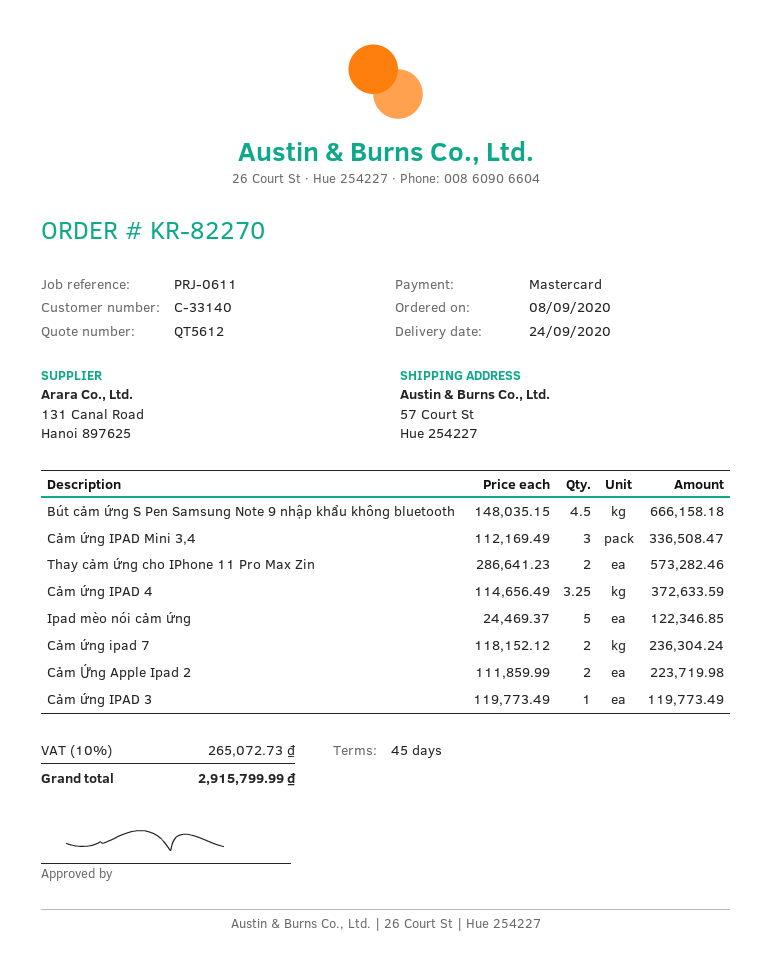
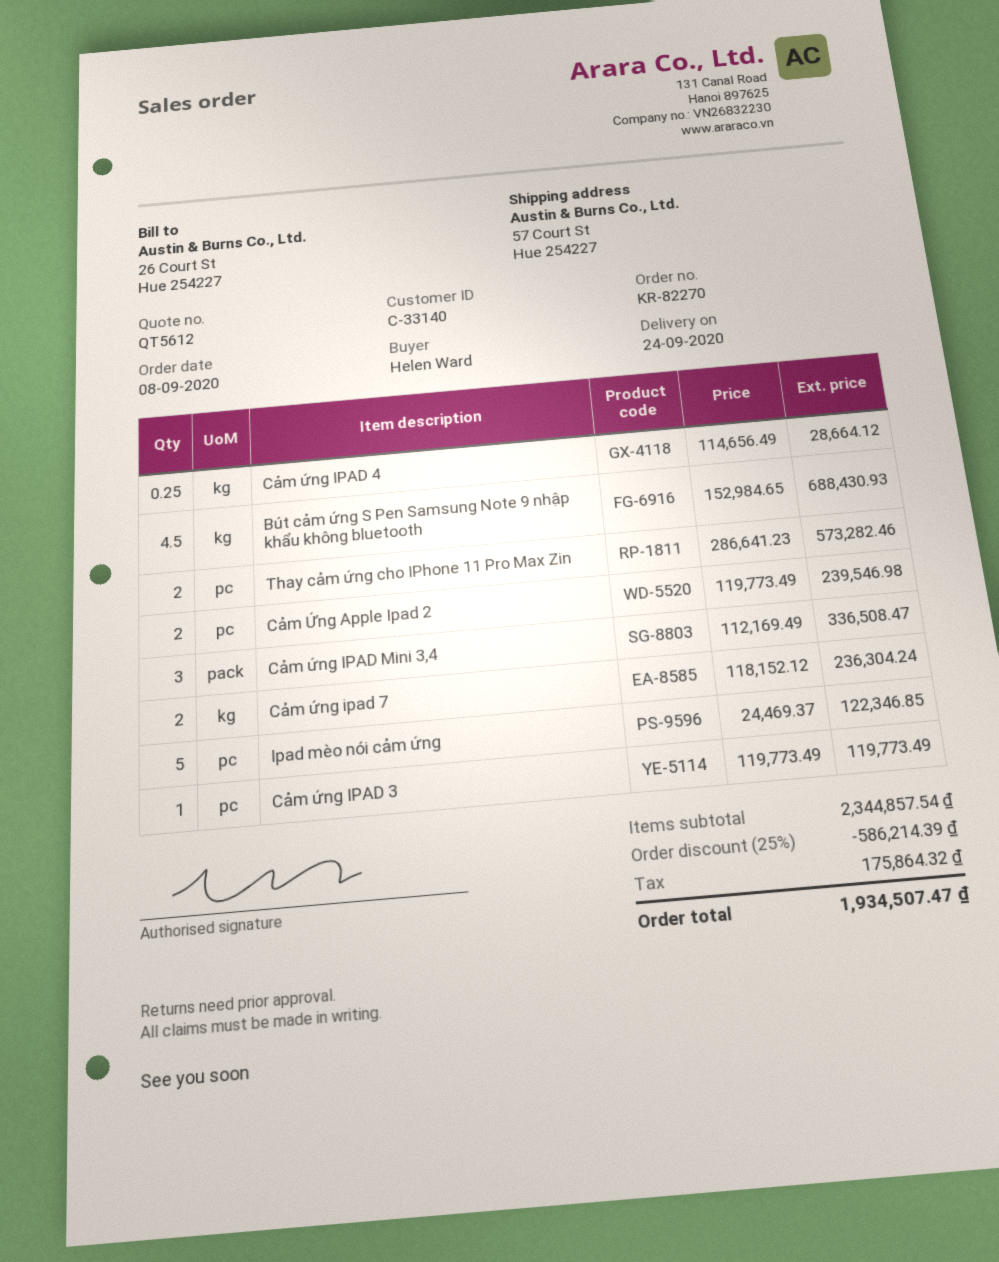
Bút cảm ứng S Pen Samsung Note 9 nhập khẩu không bluetooth: 4.5 x 148035.15 = 666158.18 -> 4.5 x 152984.65 = 688430.93
Cảm ứng IPAD 4: 3.25 x 114656.49 = 372633.59 -> 0.25 x 114656.49 = 28664.12
Cảm Ứng Apple Ipad 2: 2 x 111859.99 = 223719.98 -> 2 x 119773.49 = 239546.98
discount: none -> 25% = 586214.39
tax: 265072.73 -> 175864.32
total: 2915799.99 -> 1934507.47

